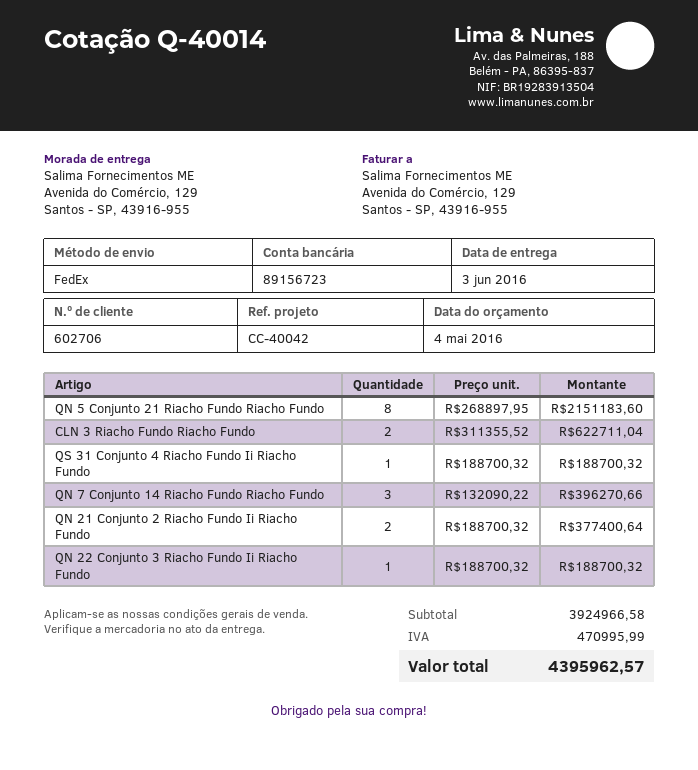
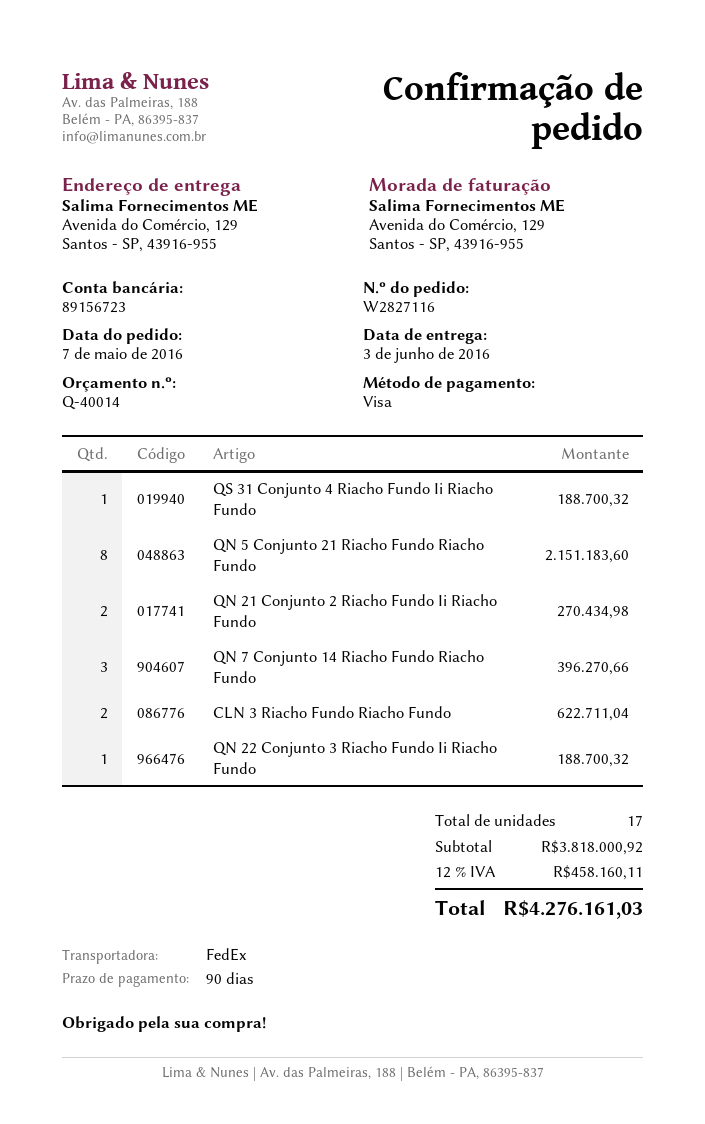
QN 21 Conjunto 2 Riacho Fundo Ii Riacho Fundo: 2 for 377400.64 -> 2 for 270434.98
subtotal: 3924966.58 -> 3818000.92
tax: 470995.99 -> 458160.11
total: 4395962.57 -> 4276161.03

